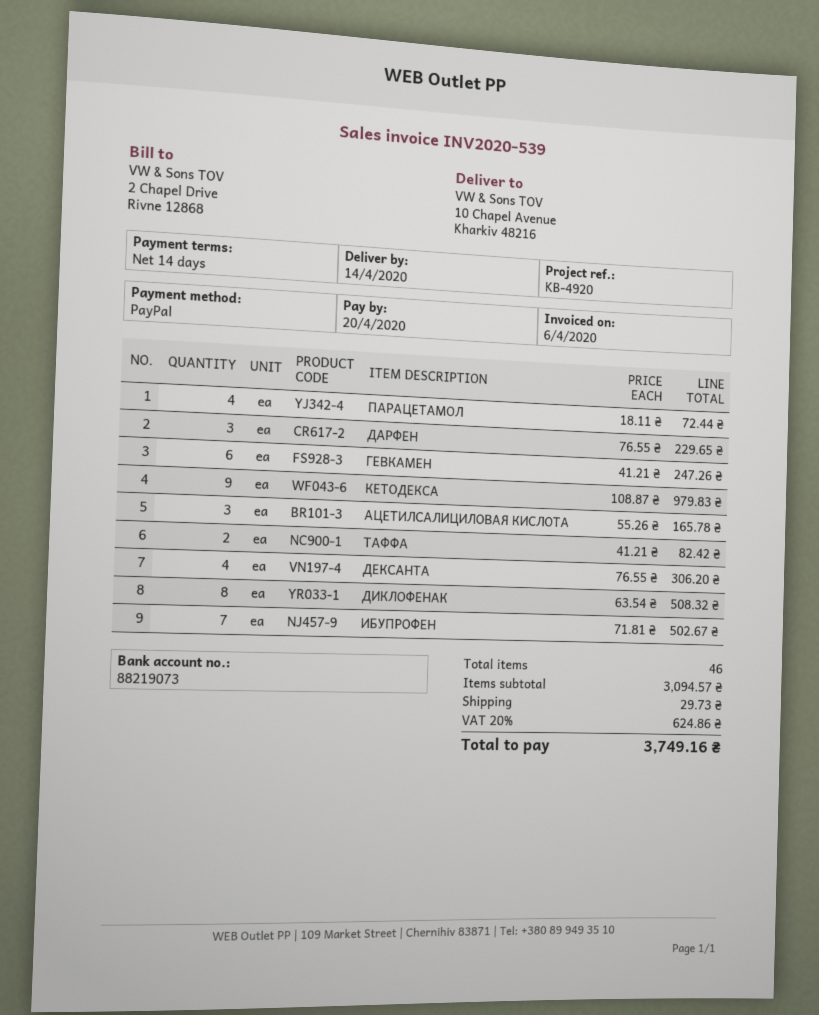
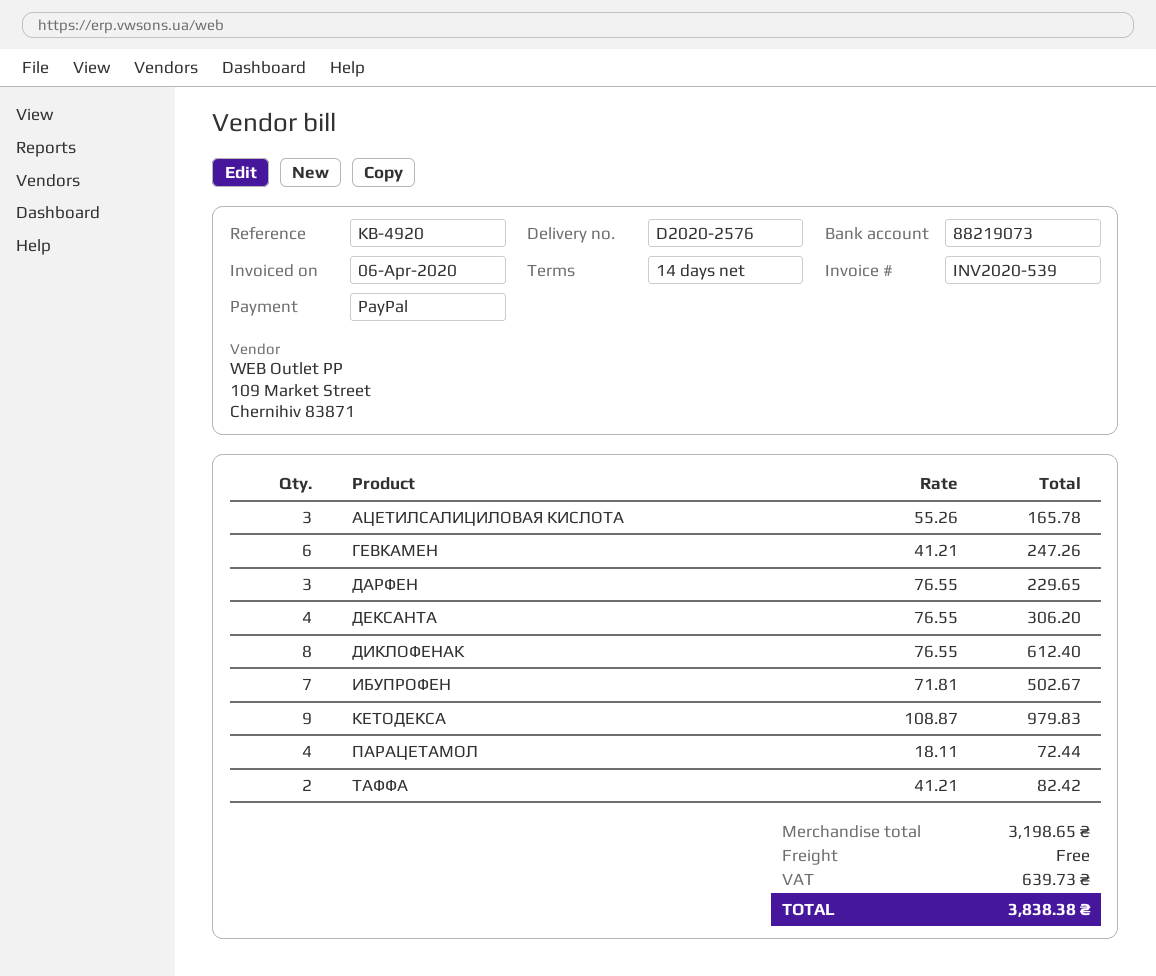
ДИКЛОФЕНАК: 8 x 63.54 = 508.32 -> 8 x 76.55 = 612.40
subtotal: 3094.57 -> 3198.65
shipping: 29.73 -> 0.00
tax: 624.86 -> 639.73
total: 3749.16 -> 3838.38

